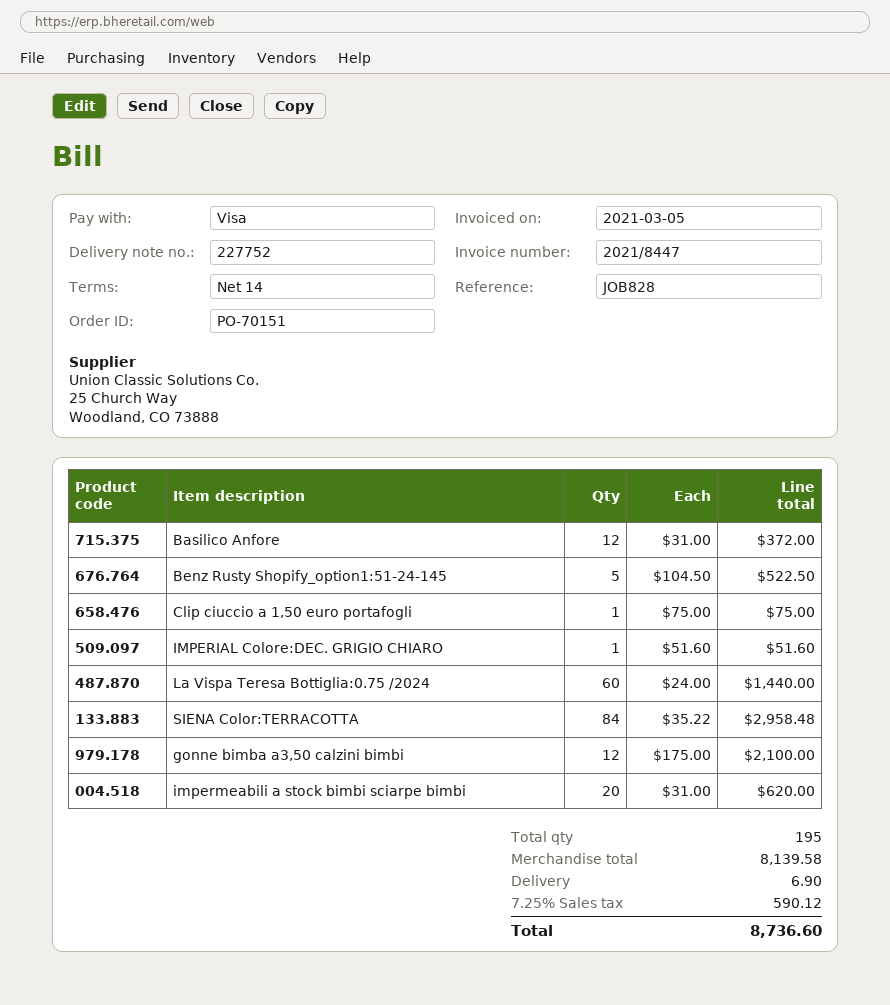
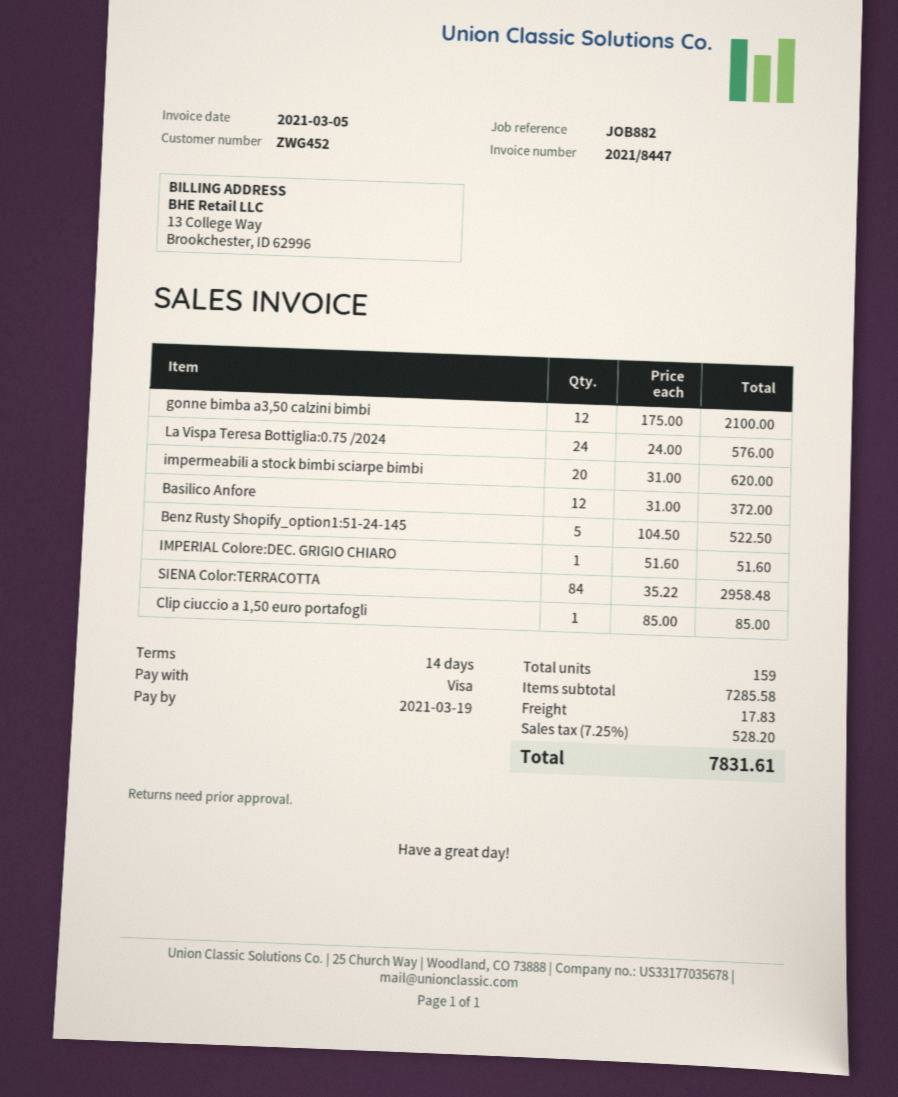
reference: JOB828 -> JOB882
Clip ciuccio a 1,50 euro portafogli: 1 x 75.00 = 75.00 -> 1 x 85.00 = 85.00
La Vispa Teresa Bottiglia:0.75 /2024: 60 x 24.00 = 1440.00 -> 24 x 24.00 = 576.00
total quantity: 195 -> 159
subtotal: 8139.58 -> 7285.58
shipping: 6.90 -> 17.83
tax: 7.25% = 590.12 -> 7.25% = 528.20
total: 8736.60 -> 7831.61

